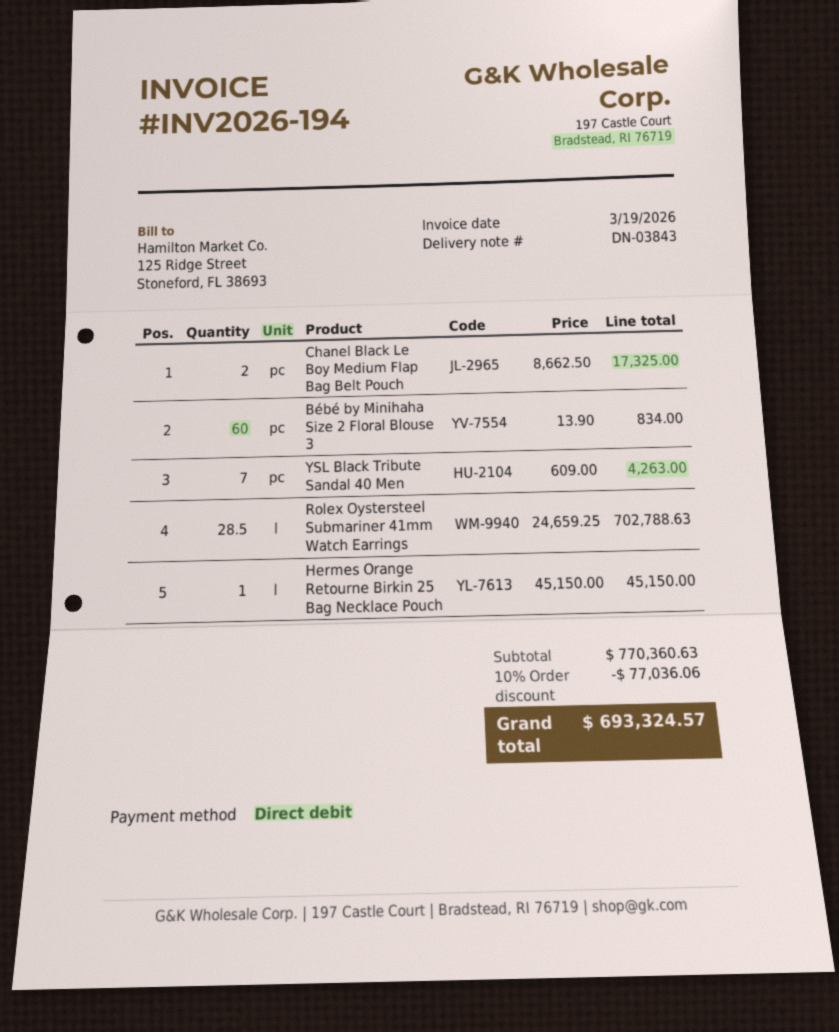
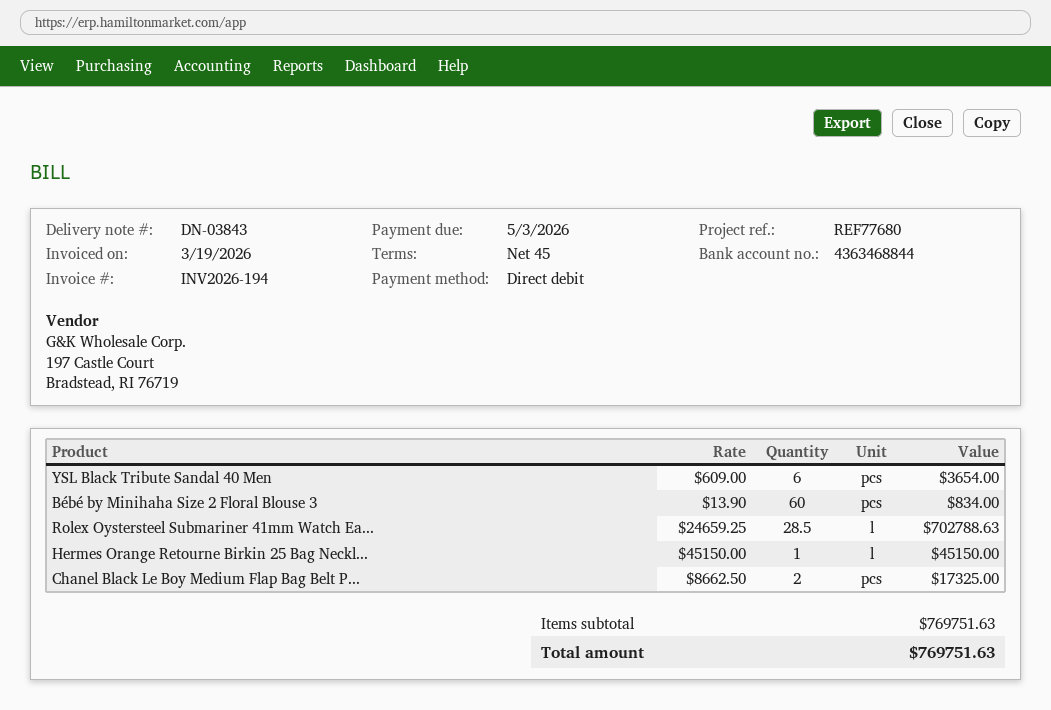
YSL Black Tribute Sandal 40 Men: 7 x 609.00 = 4263.00 -> 6 x 609.00 = 3654.00
subtotal: 770360.63 -> 769751.63
discount: 10% = 77036.06 -> none
total: 693324.57 -> 769751.63

